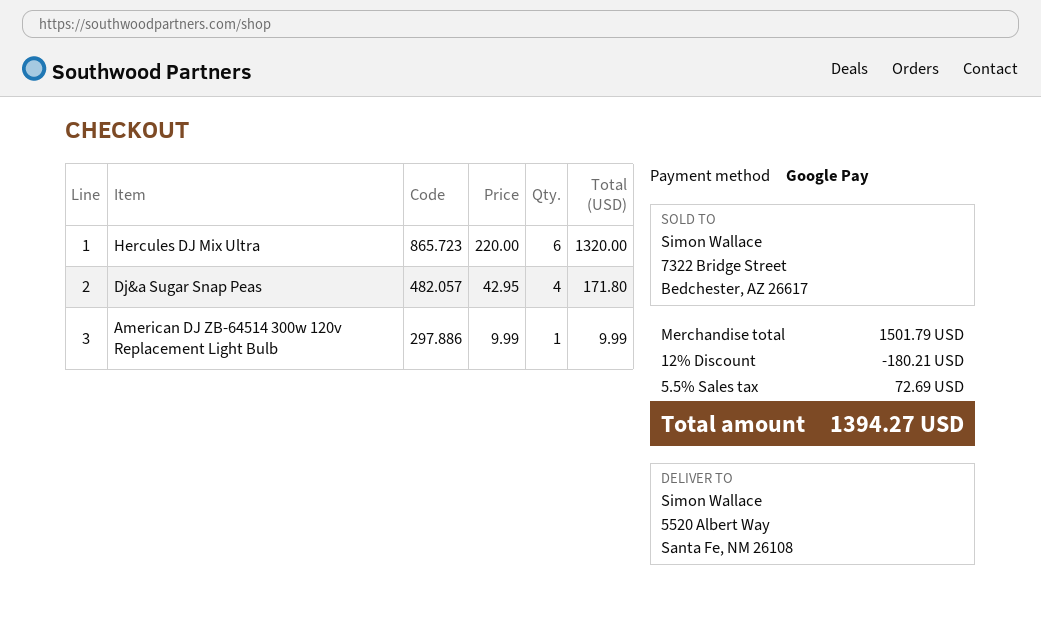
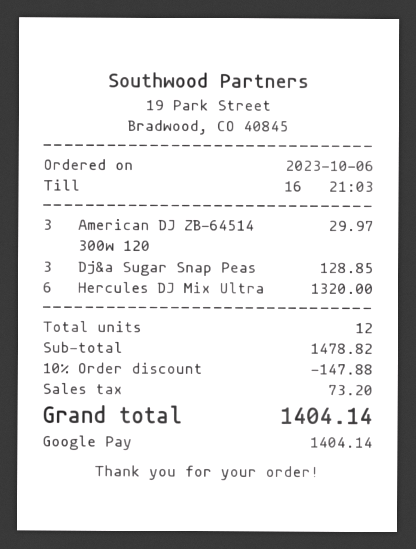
Dj&a Sugar Snap Peas: 4 for 171.80 -> 3 for 128.85
American DJ ZB-64514 300w 120v Replacement Light Bulb: 1 for 9.99 -> 3 for 29.97
subtotal: 1501.79 -> 1478.82
discount: 12% = 180.21 -> 10% = 147.88
tax: 72.69 -> 73.20
total: 1394.27 -> 1404.14

